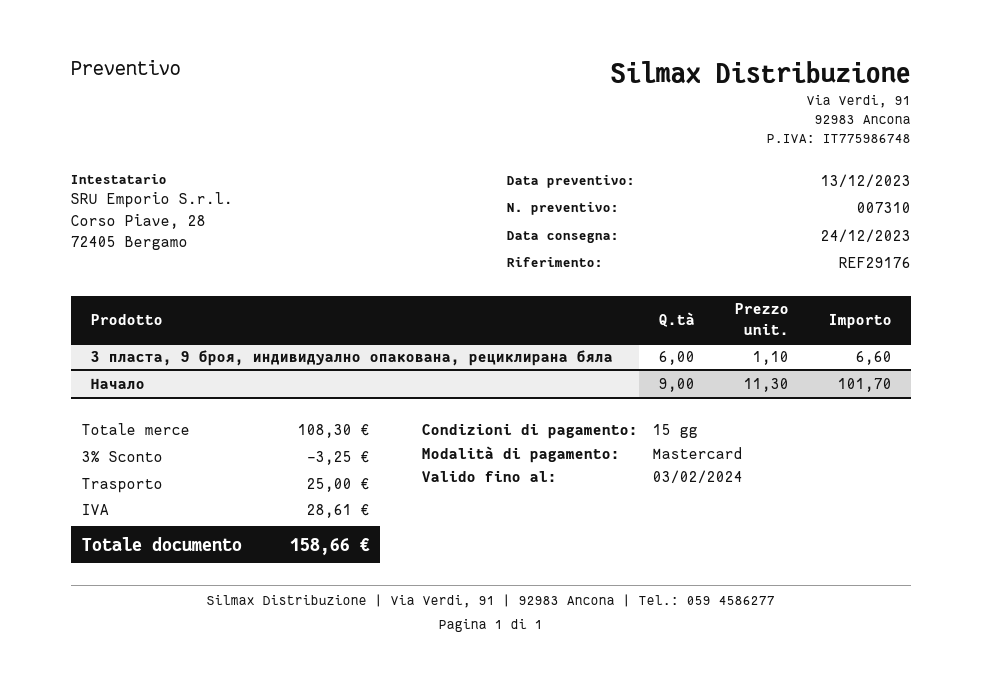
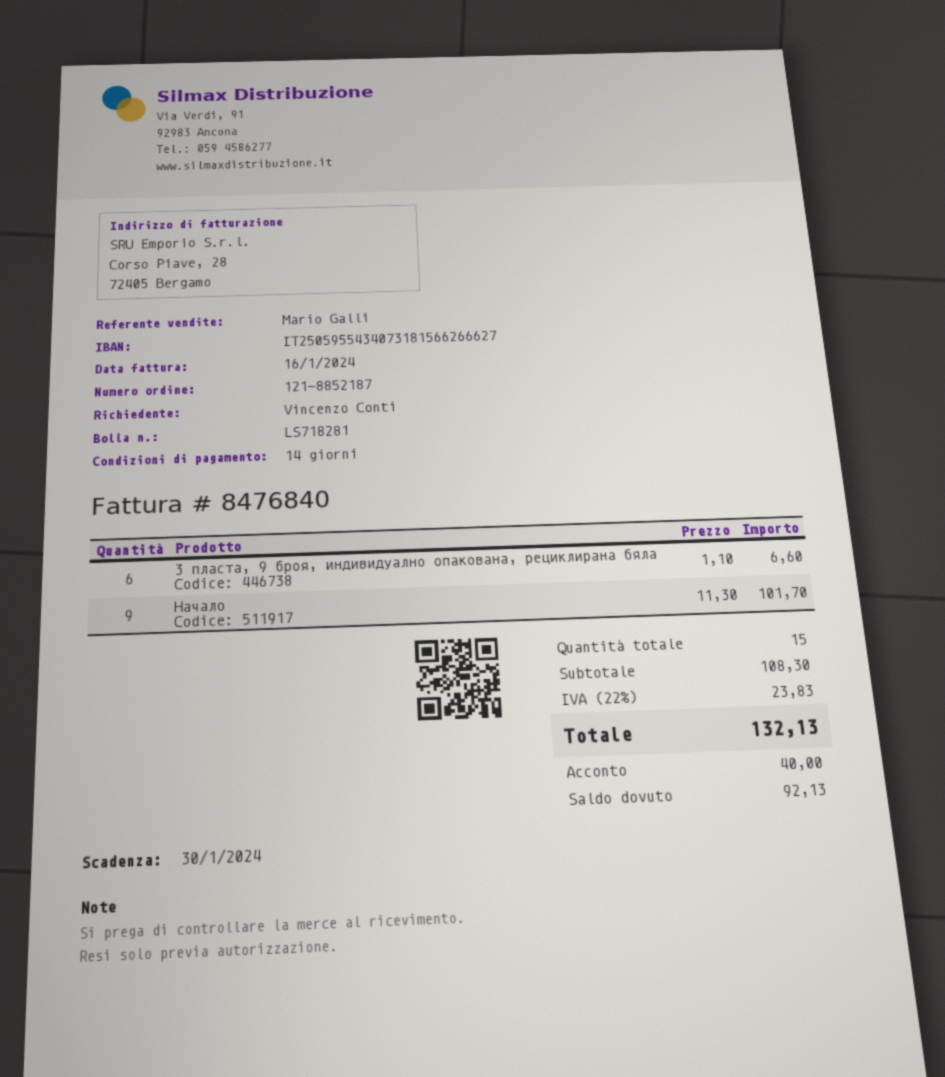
payment terms: 15 days -> 14 days
discount: 3% = 3.25 -> none
shipping: 25.00 -> none
tax: 28.61 -> 23.83
total: 158.66 -> 132.13

